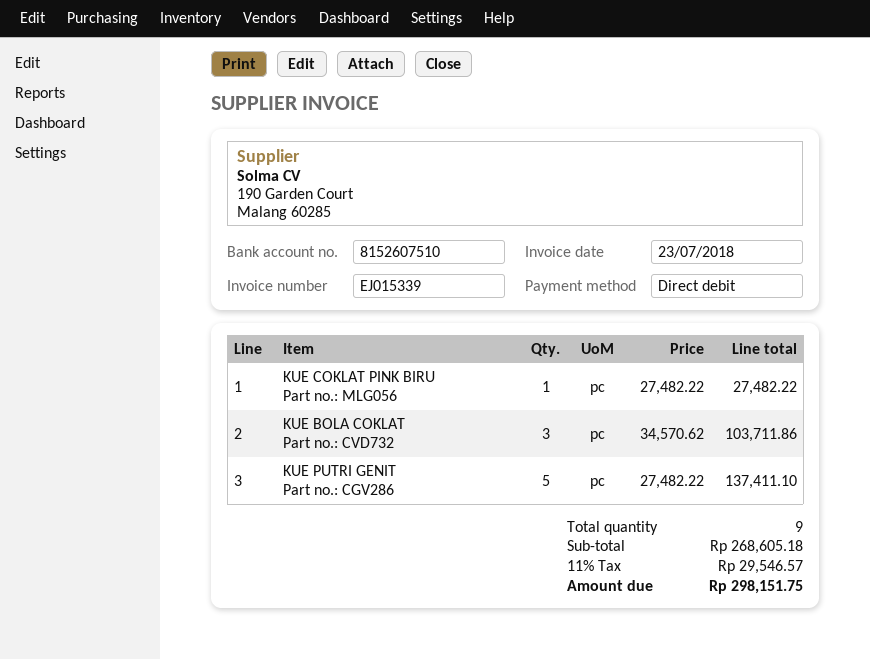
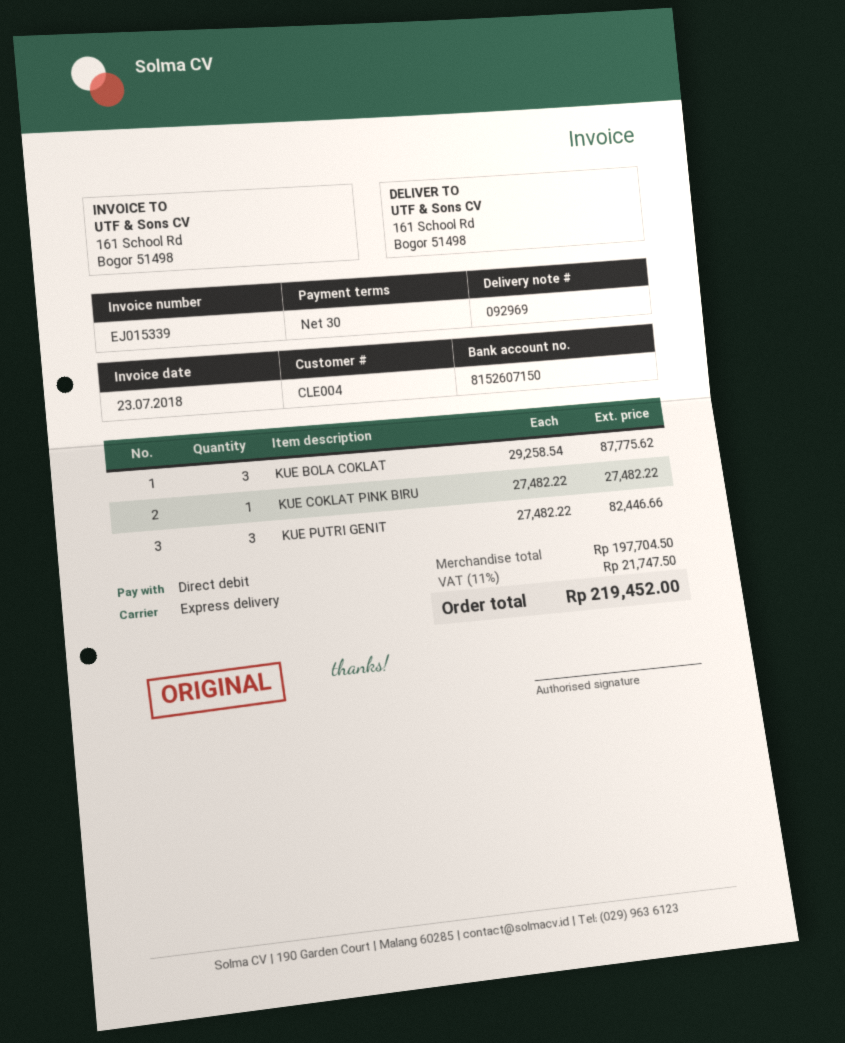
bank account: 8152607510 -> 8152607150
KUE BOLA COKLAT: 3 x 34570.62 = 103711.86 -> 3 x 29258.54 = 87775.62
KUE PUTRI GENIT: 5 x 27482.22 = 137411.10 -> 3 x 27482.22 = 82446.66
subtotal: 268605.18 -> 197704.50
tax: 11% = 29546.57 -> 11% = 21747.50
total: 298151.75 -> 219452.00

